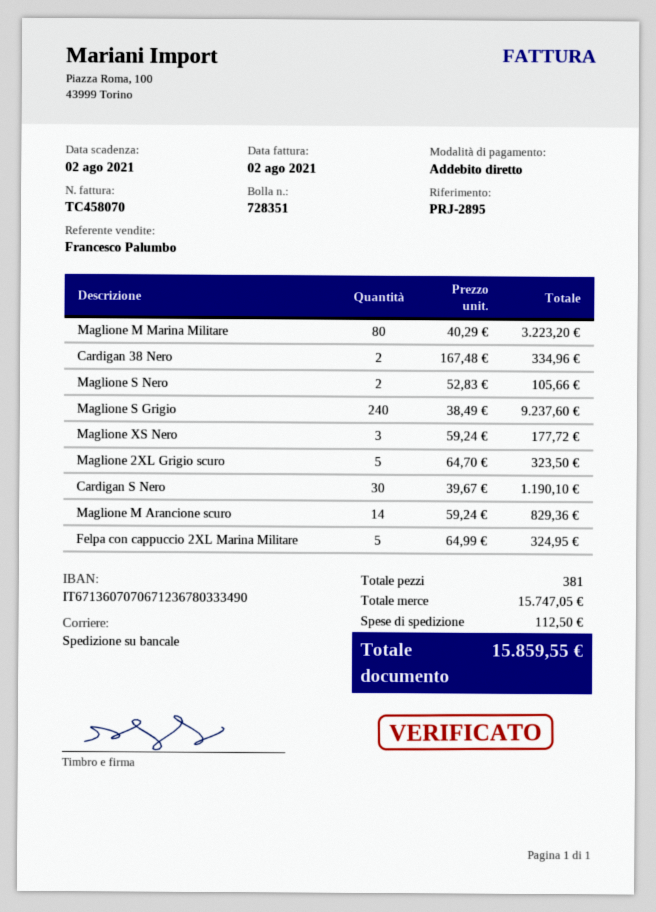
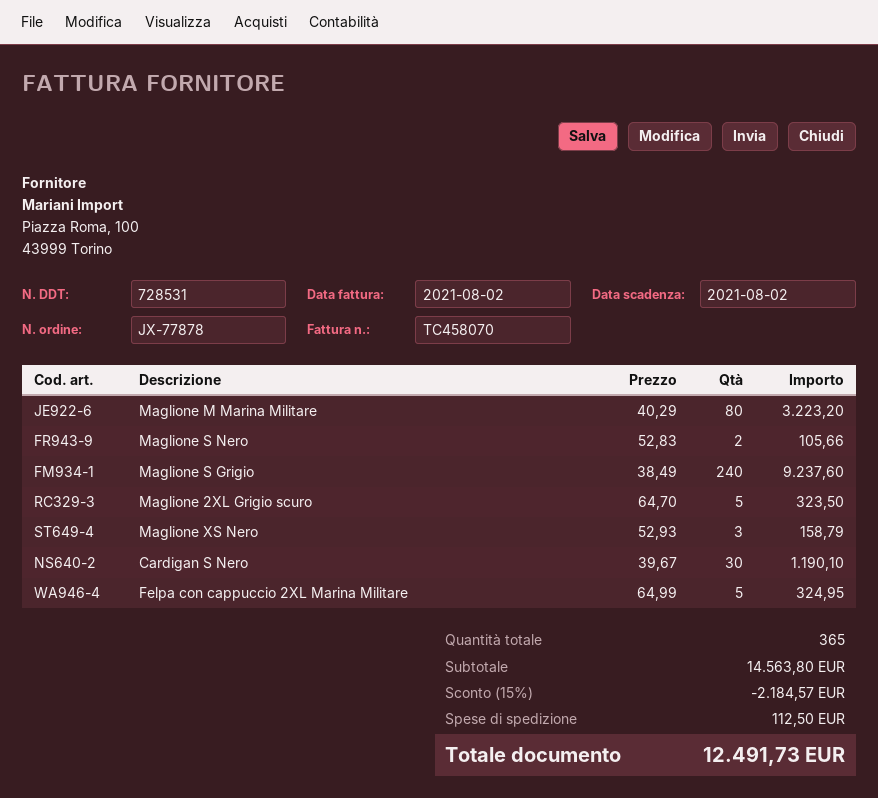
delivery note number: 728351 -> 728531
Cardigan 38 Nero: 2 x 167.48 = 334.96 -> none
Maglione XS Nero: 3 x 59.24 = 177.72 -> 3 x 52.93 = 158.79
Maglione M Arancione scuro: 14 x 59.24 = 829.36 -> none
total quantity: 381 -> 365
subtotal: 15747.05 -> 14563.80
discount: none -> 15% = 2184.57
total: 15859.55 -> 12491.73

